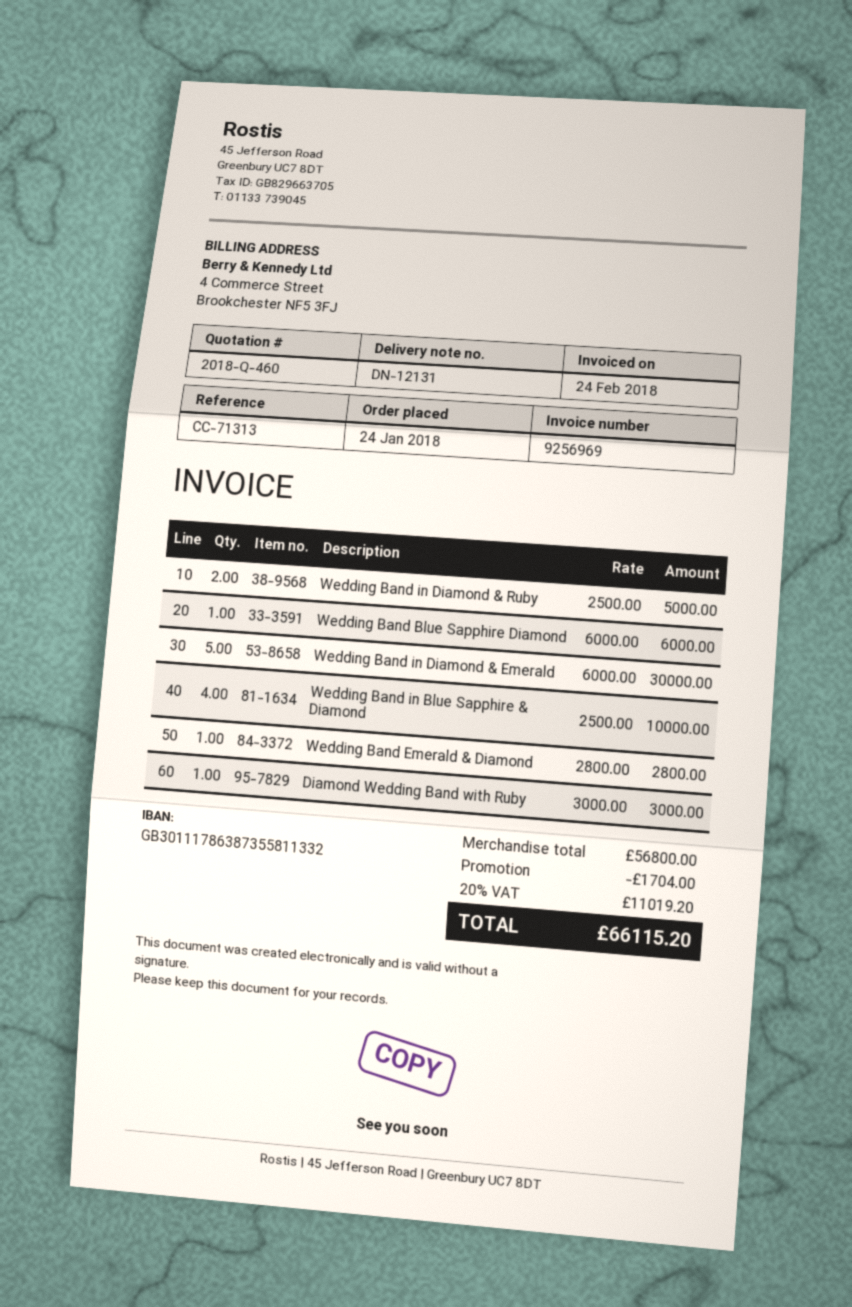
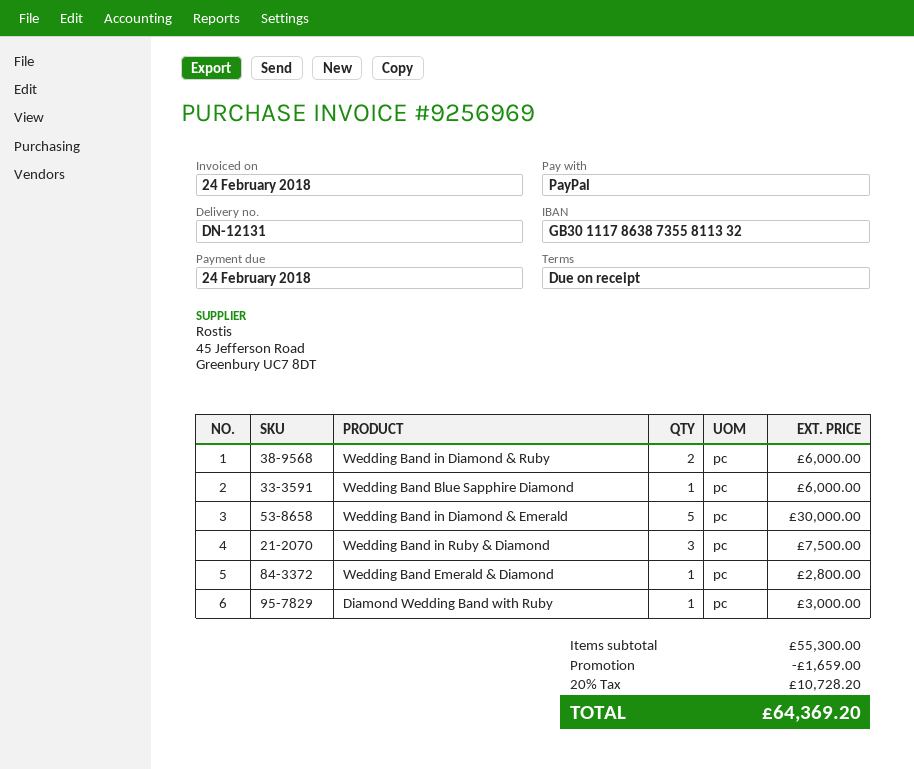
Wedding Band in Diamond & Ruby: 2 for 5000.00 -> 2 for 6000.00
Wedding Band in Blue Sapphire & Diamond: 4 for 10000.00 -> none
Wedding Band in Ruby & Diamond: none -> 3 for 7500.00
subtotal: 56800.00 -> 55300.00
discount: 1704.00 -> 1659.00
tax: 20% = 11019.20 -> 20% = 10728.20
total: 66115.20 -> 64369.20

